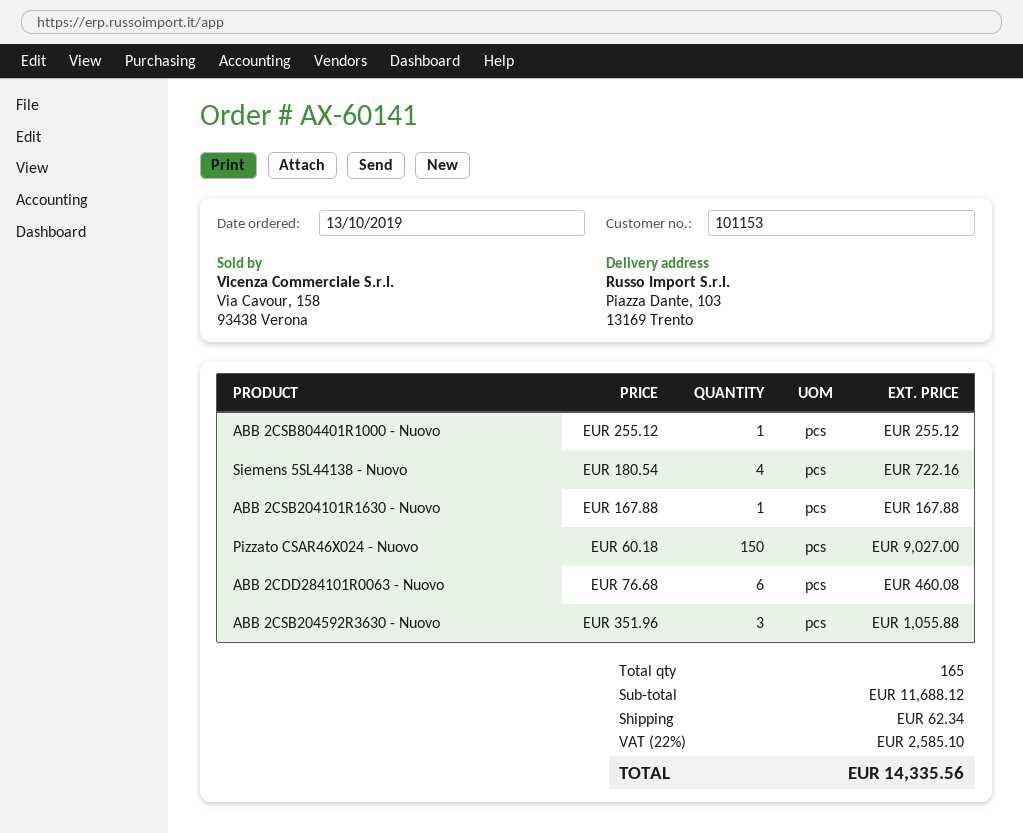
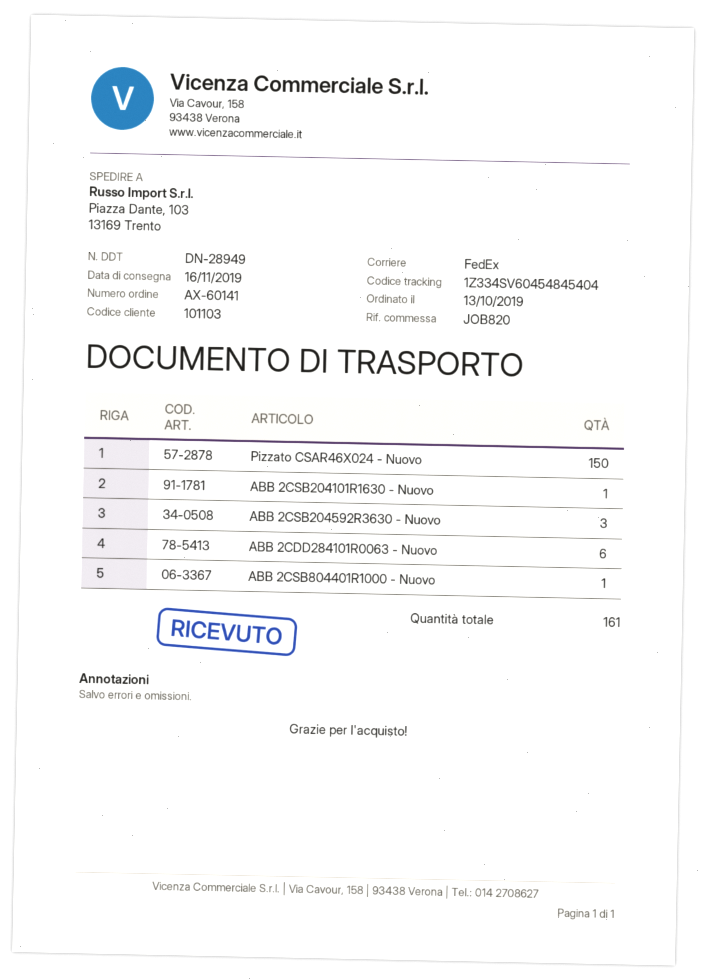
customer number: 101153 -> 101103
Siemens 5SL44138 - Nuovo: 4 -> none
total quantity: 165 -> 161

